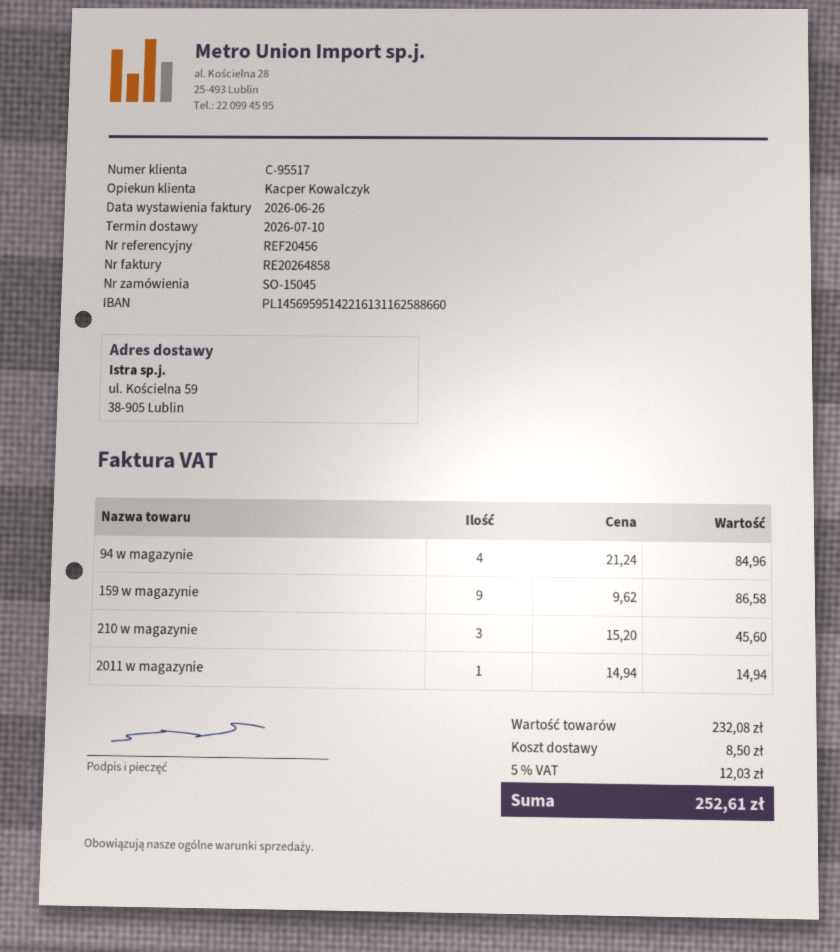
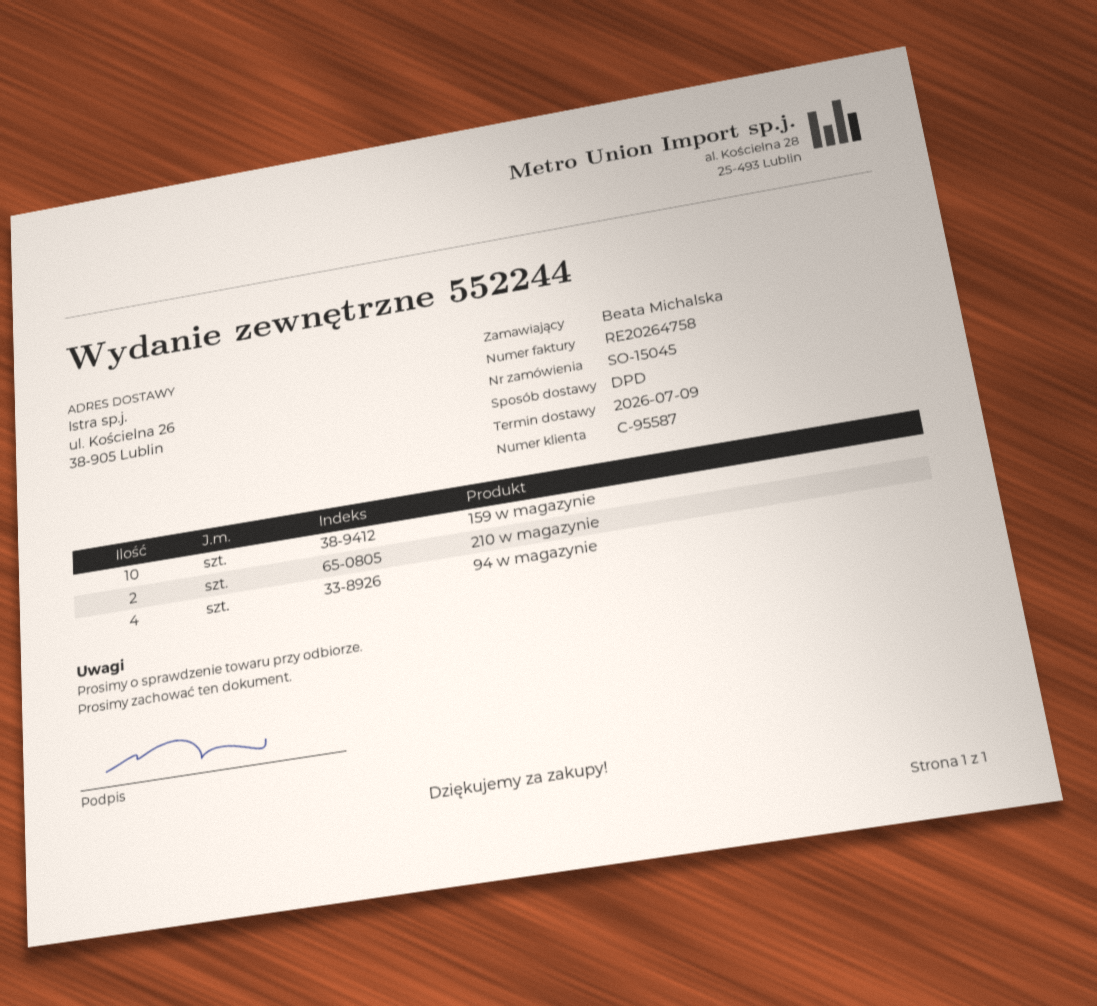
delivery date: 2026-07-10 -> 2026-07-09
invoice number: RE20264858 -> RE20264758
customer number: C-95517 -> C-95587
ship to: ul. Kościelna 59, 38-905 Lublin -> ul. Kościelna 26, 38-905 Lublin
159 w magazynie: 9 -> 10
210 w magazynie: 3 -> 2
2011 w magazynie: 1 -> none

